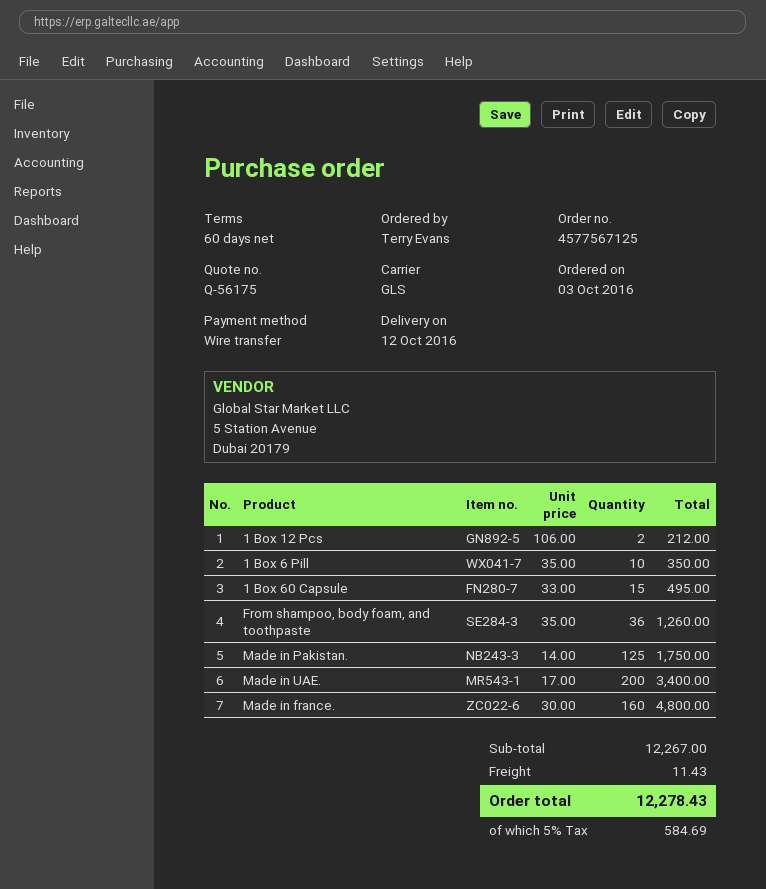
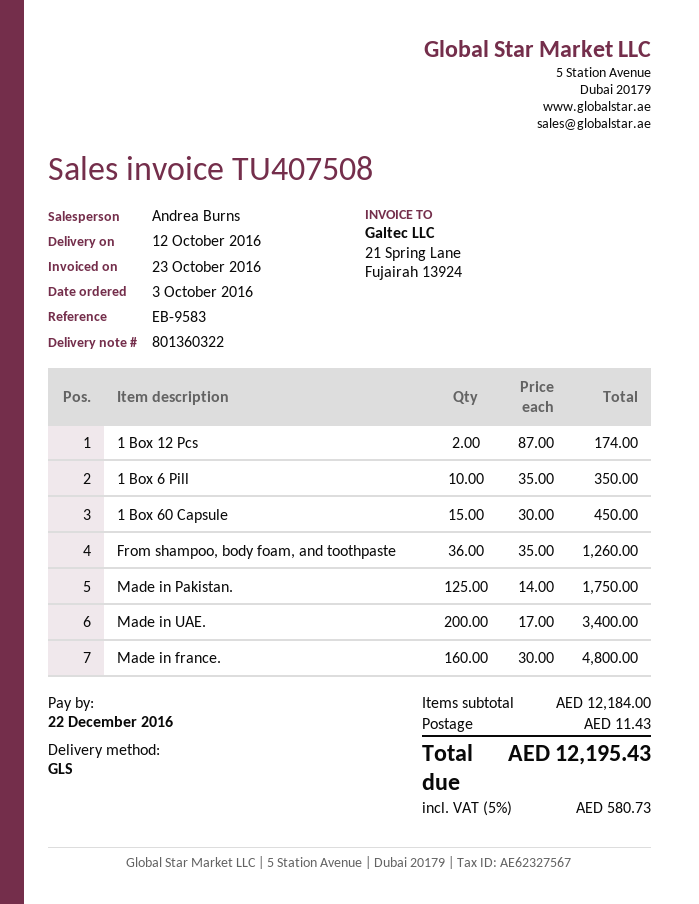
1 Box 12 Pcs: 2 x 106.00 = 212.00 -> 2 x 87.00 = 174.00
1 Box 60 Capsule: 15 x 33.00 = 495.00 -> 15 x 30.00 = 450.00
subtotal: 12267.00 -> 12184.00
tax: 5% = 584.69 -> 5% = 580.73
total: 12278.43 -> 12195.43

